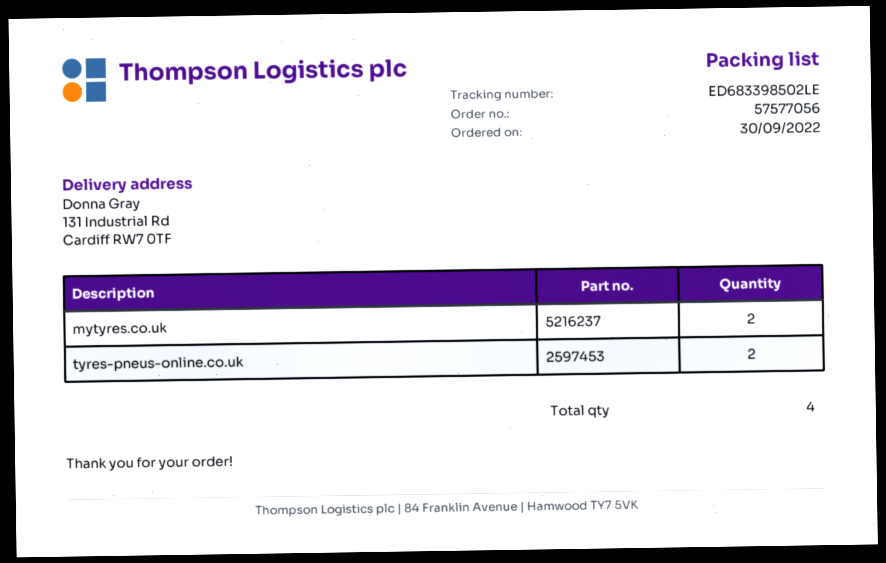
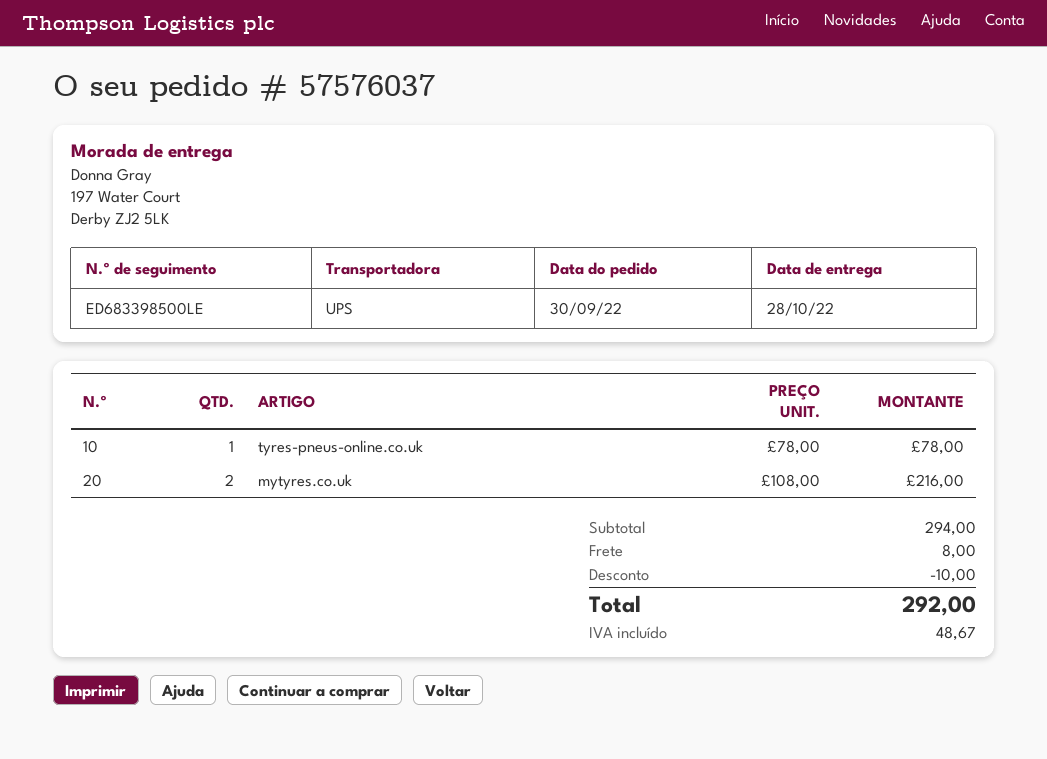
order number: 57577056 -> 57576037
tracking number: ED683398502LE -> ED683398500LE
ship to: 131 Industrial Rd, Cardiff RW7 0TF -> 197 Water Court, Derby ZJ2 5LK
tyres-pneus-online.co.uk: 2 -> 1

